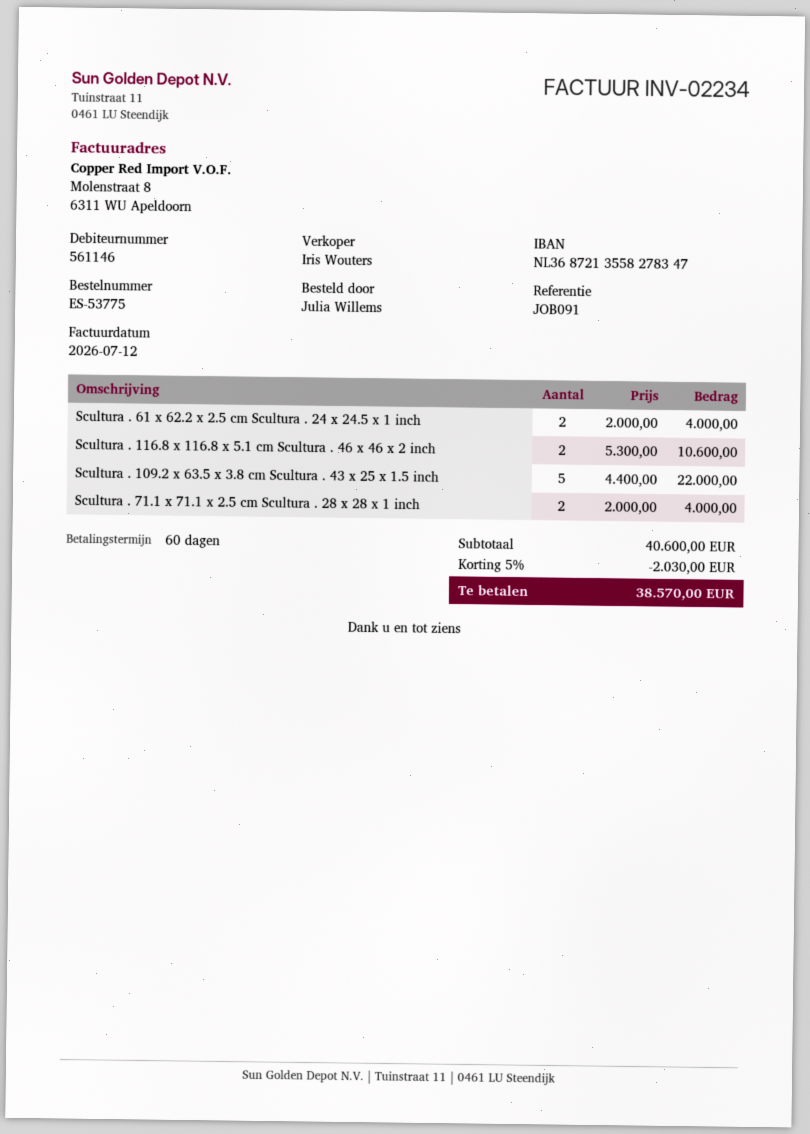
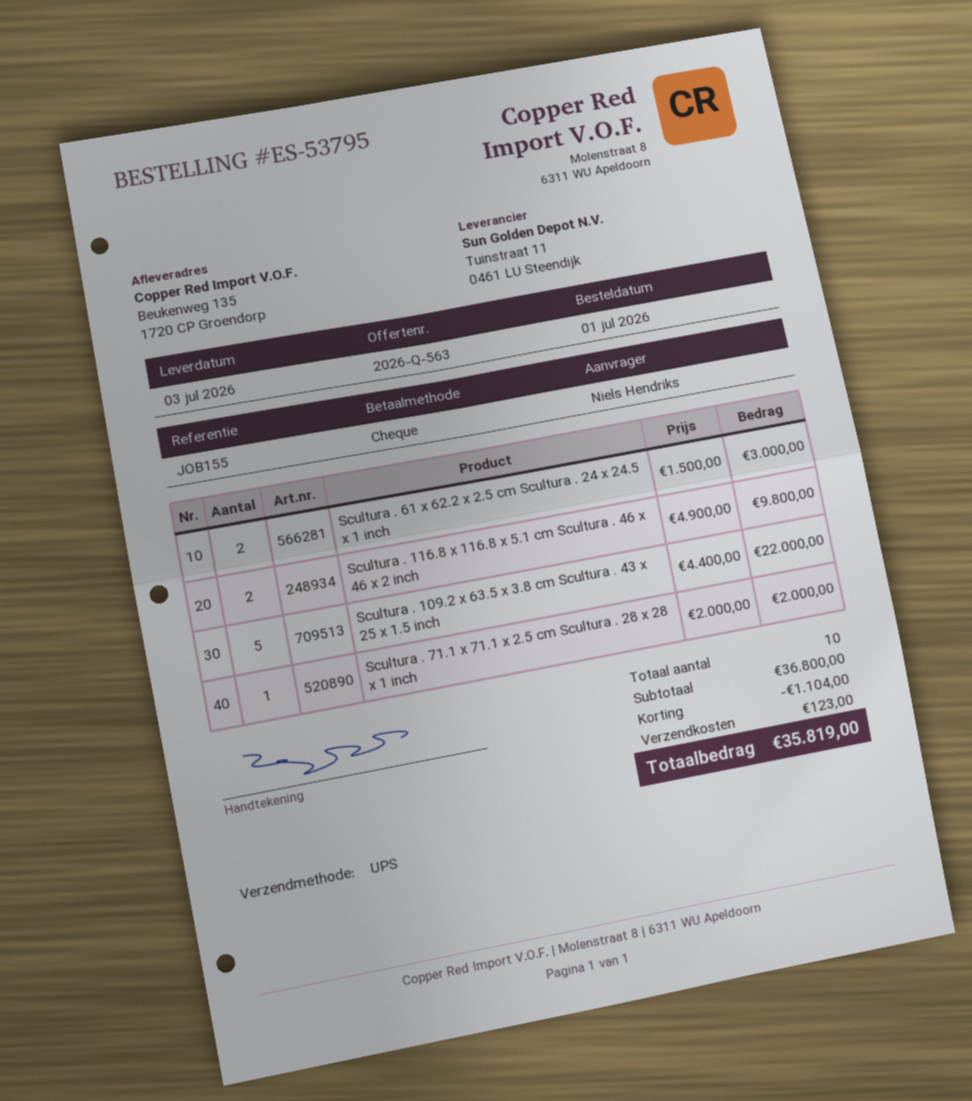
order number: ES-53775 -> ES-53795
reference: JOB091 -> JOB155
ordered by: Julia Willems -> Niels Hendriks
Scultura . 61 x 62.2 x 2.5 cm Scultura . 24 x 24.5 x 1 inch: 2 x 2000.00 = 4000.00 -> 2 x 1500.00 = 3000.00
Scultura . 116.8 x 116.8 x 5.1 cm Scultura . 46 x 46 x 2 inch: 2 x 5300.00 = 10600.00 -> 2 x 4900.00 = 9800.00
Scultura . 71.1 x 71.1 x 2.5 cm Scultura . 28 x 28 x 1 inch: 2 x 2000.00 = 4000.00 -> 1 x 2000.00 = 2000.00
subtotal: 40600.00 -> 36800.00
discount: 2030.00 -> 1104.00
shipping: none -> 123.00
total: 38570.00 -> 35819.00

